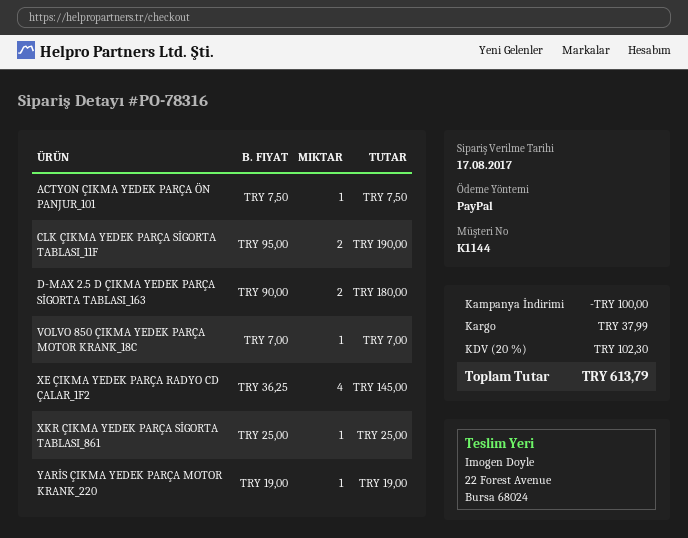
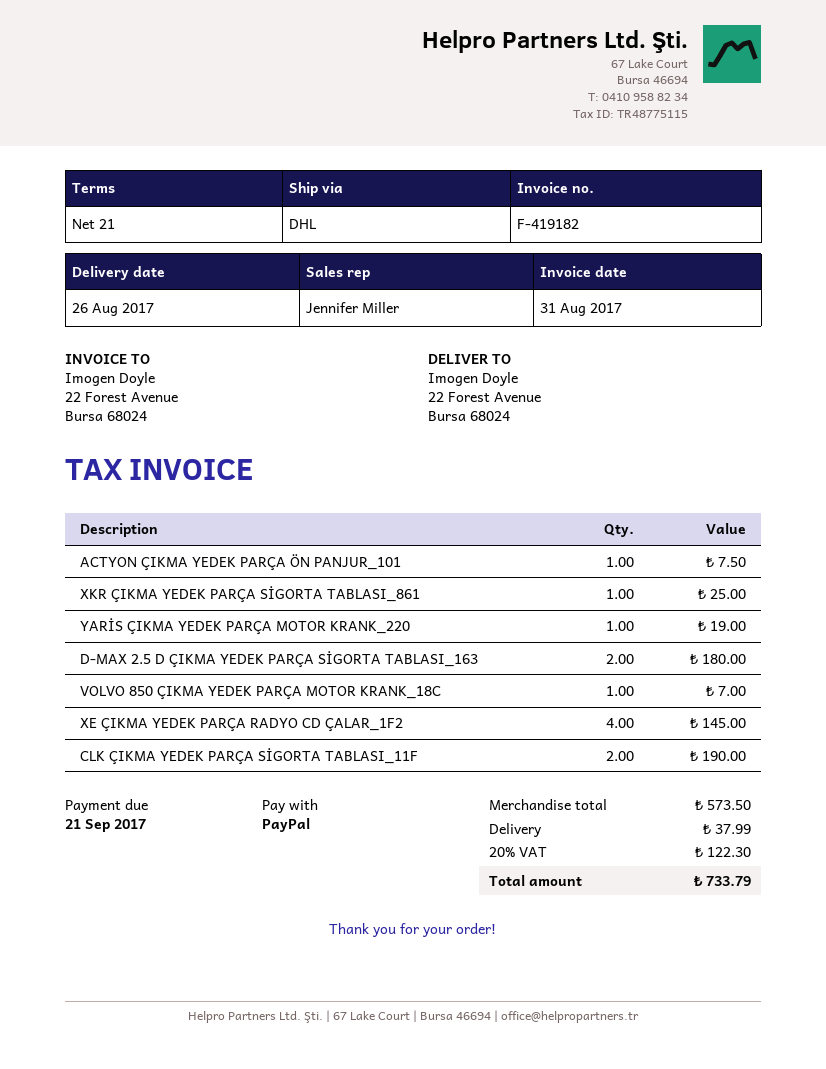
discount: 100.00 -> none
tax: 20% = 102.30 -> 20% = 122.30
total: 613.79 -> 733.79

